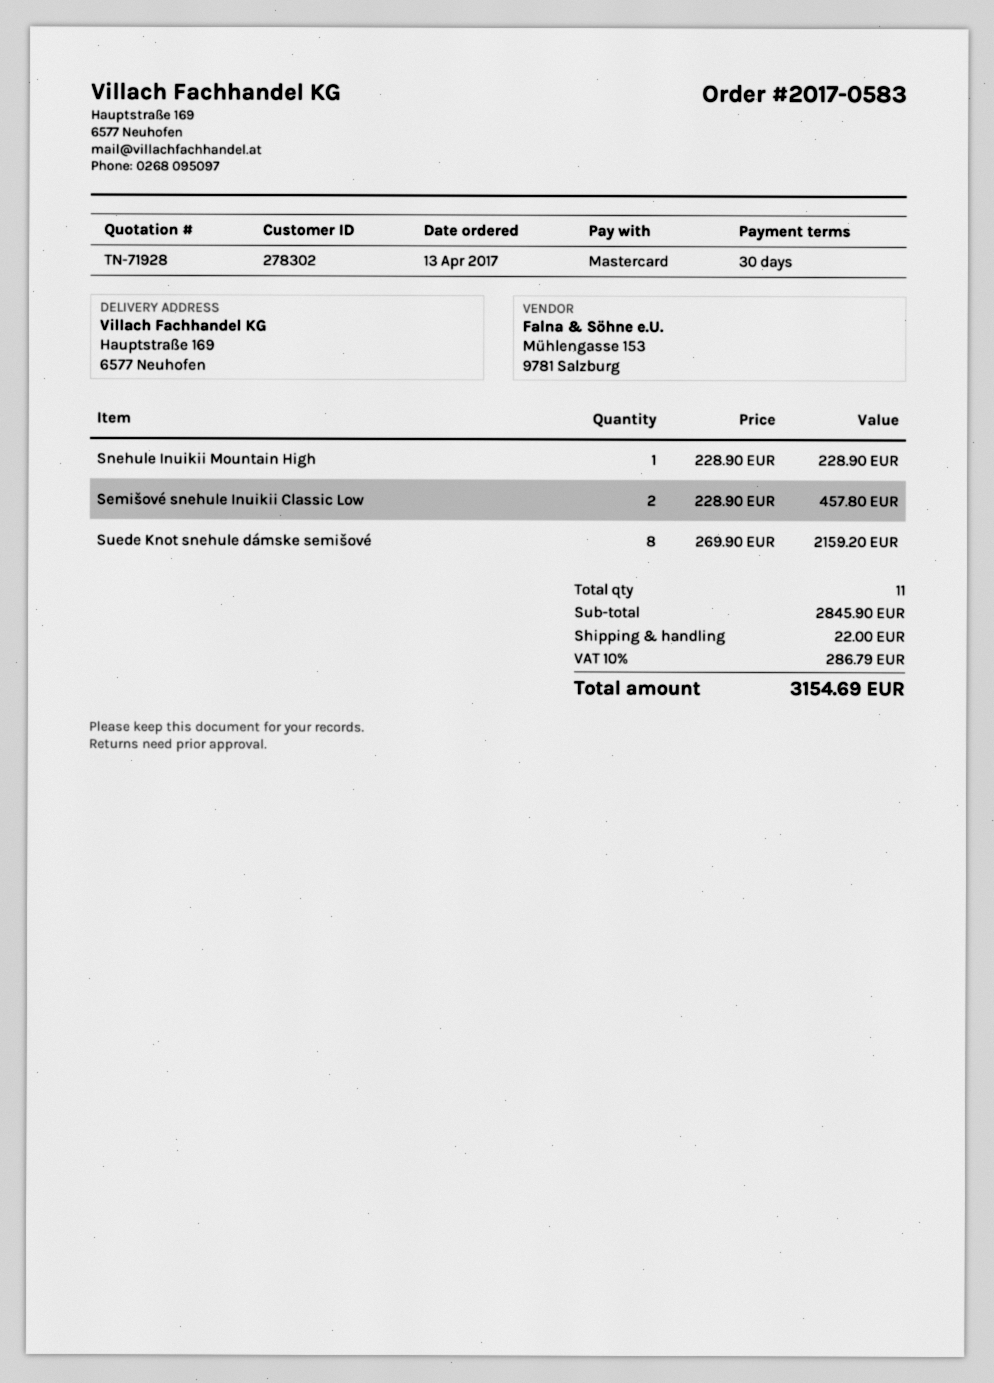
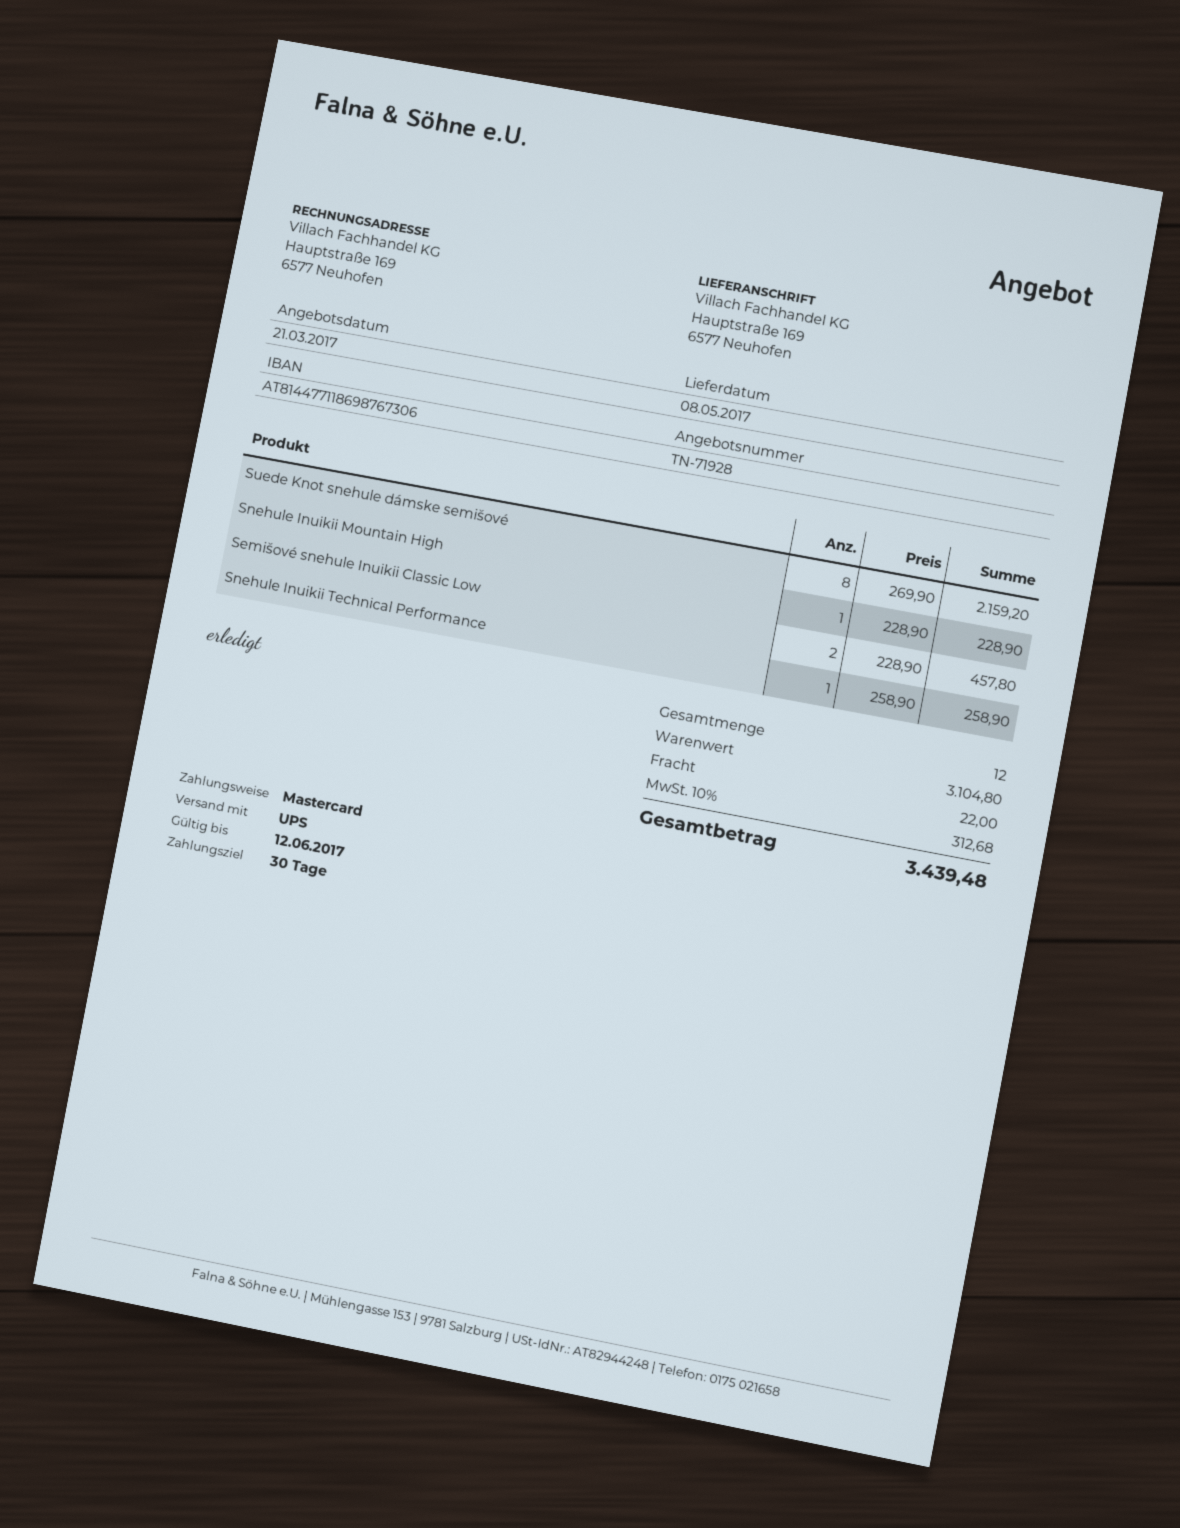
Snehule Inuikii Technical Performance: none -> 1 x 258.90 = 258.90
total quantity: 11 -> 12
subtotal: 2845.90 -> 3104.80
tax: 10% = 286.79 -> 10% = 312.68
total: 3154.69 -> 3439.48

